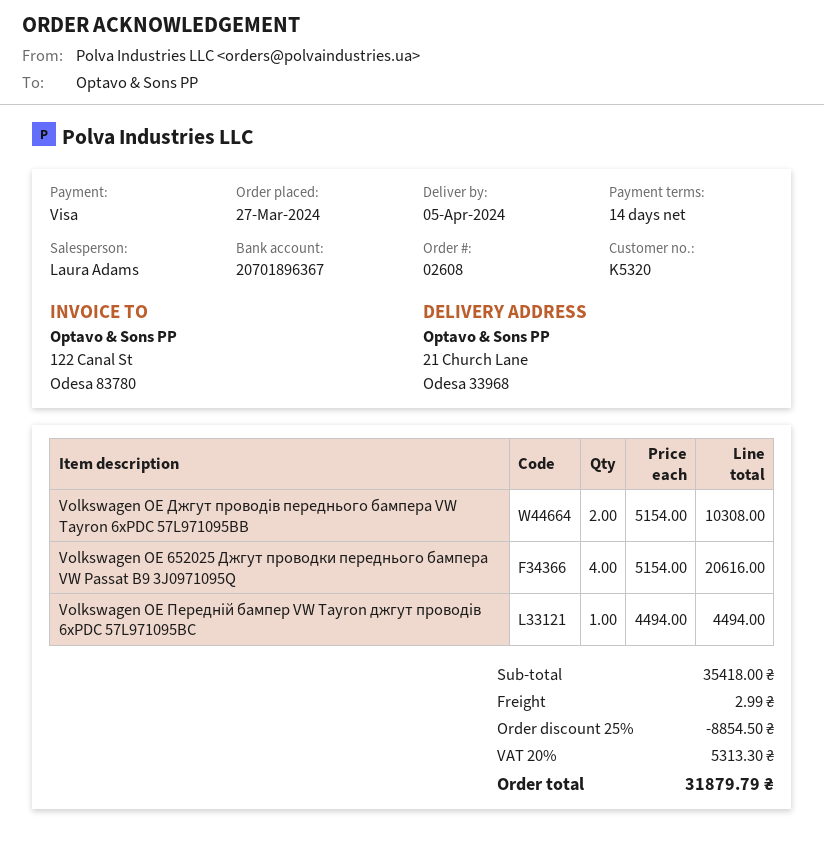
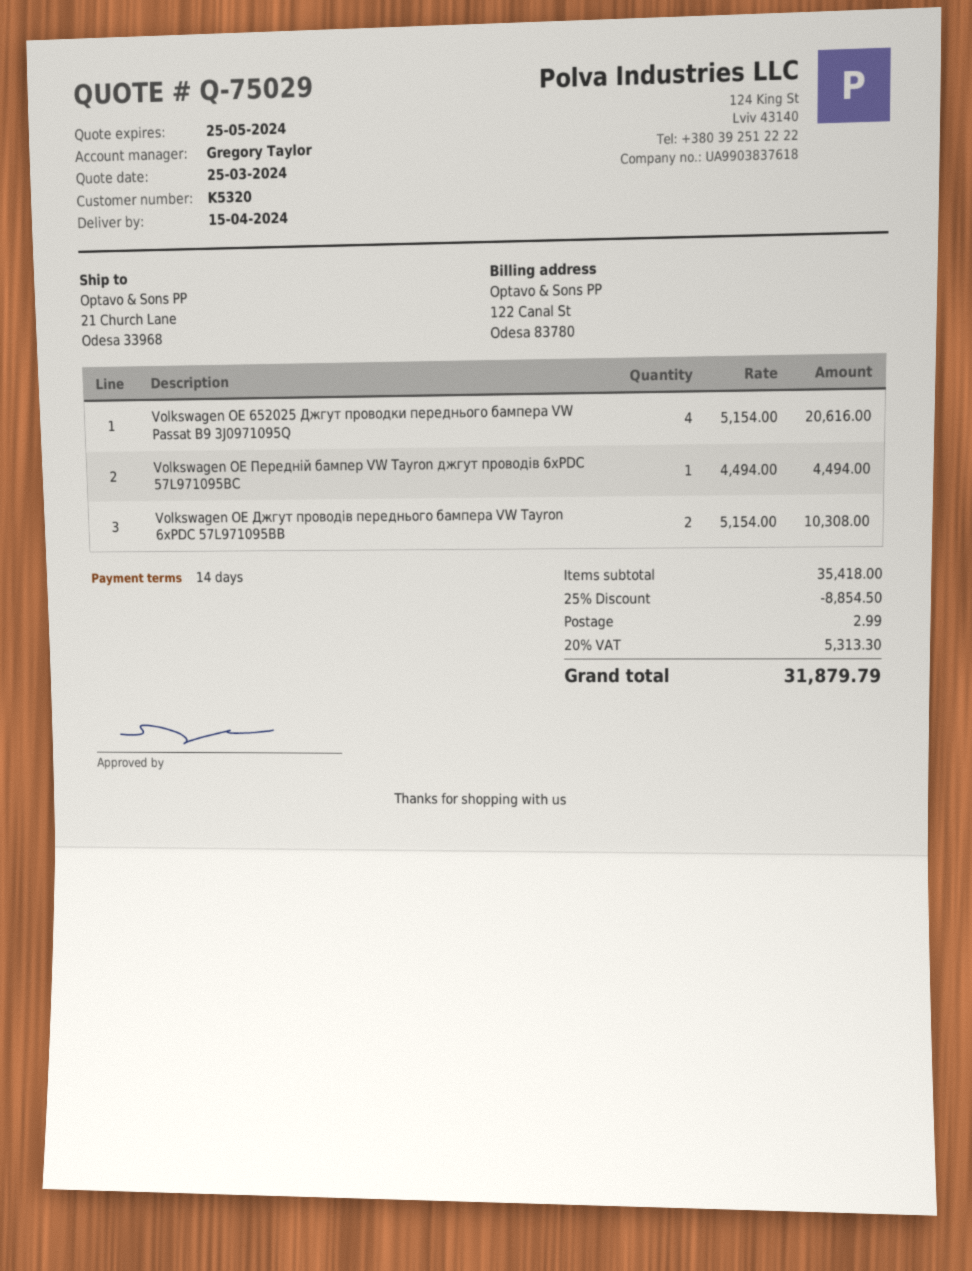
delivery date: 2024-04-05 -> 2024-04-15
sales rep: Laura Adams -> Gregory Taylor

